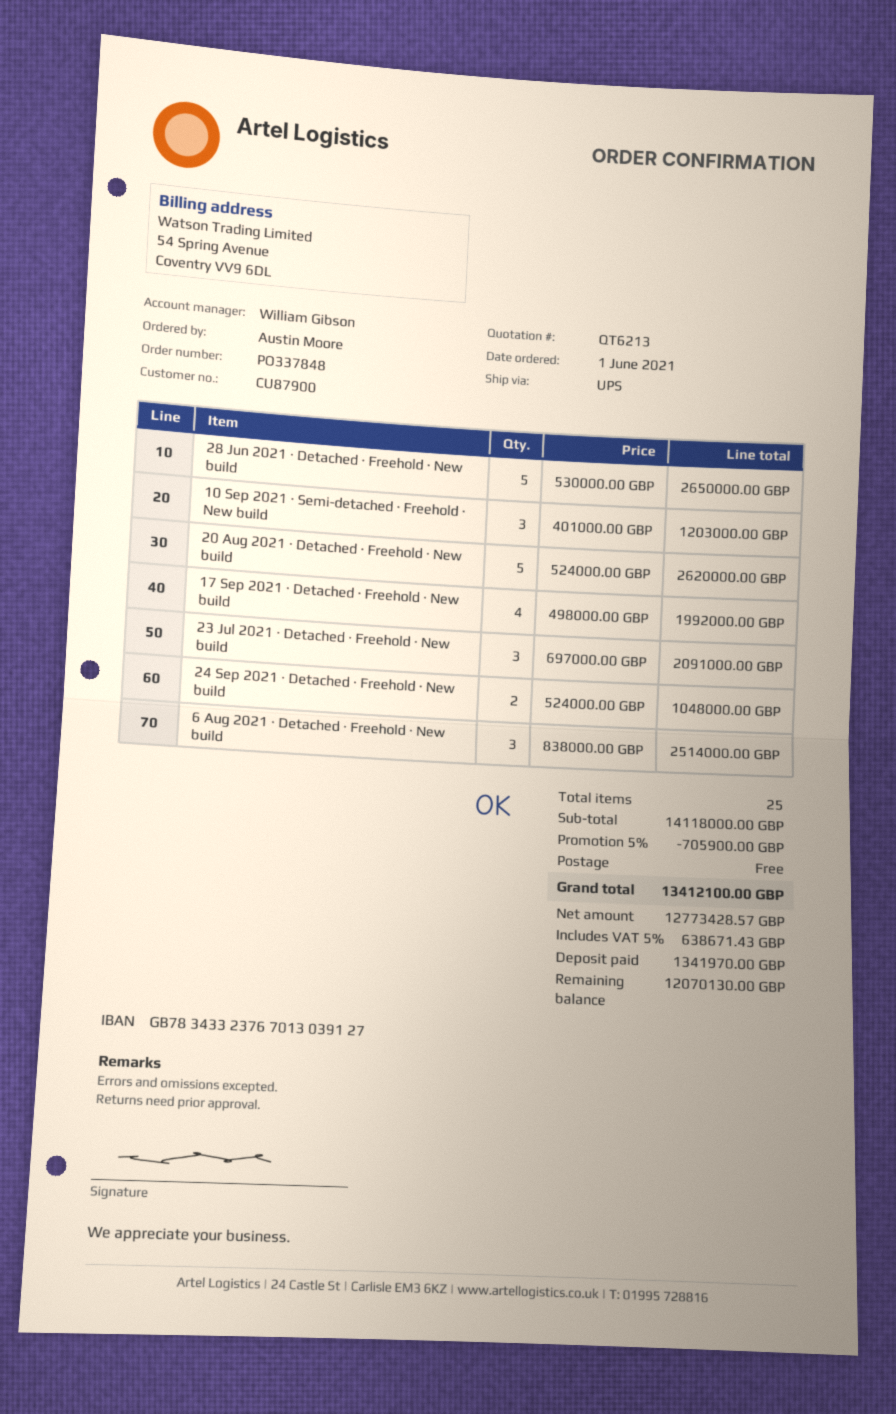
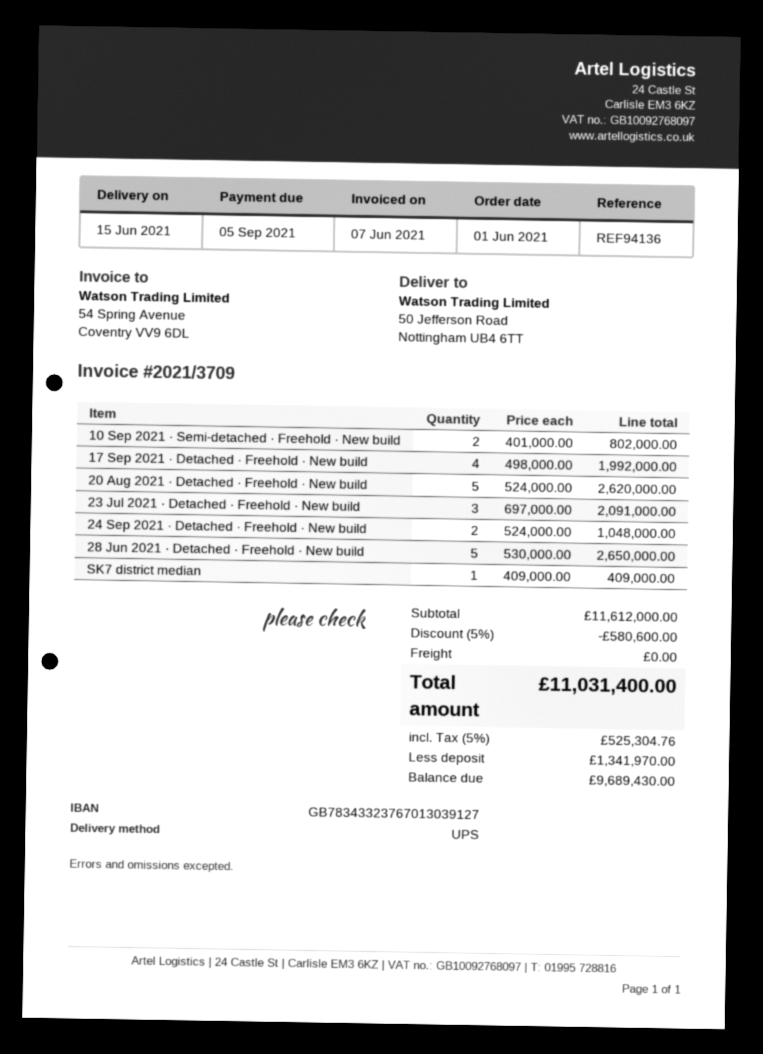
10 Sep 2021 · Semi-detached · Freehold · New build: 3 x 401000.00 = 1203000.00 -> 2 x 401000.00 = 802000.00
6 Aug 2021 · Detached · Freehold · New build: 3 x 838000.00 = 2514000.00 -> none
SK7 district median: none -> 1 x 409000.00 = 409000.00
subtotal: 14118000.00 -> 11612000.00
discount: 5% = 705900.00 -> 5% = 580600.00
tax: 5% = 638671.43 -> 5% = 525304.76
total: 13412100.00 -> 11031400.00
balance: 12070130.00 -> 9689430.00

